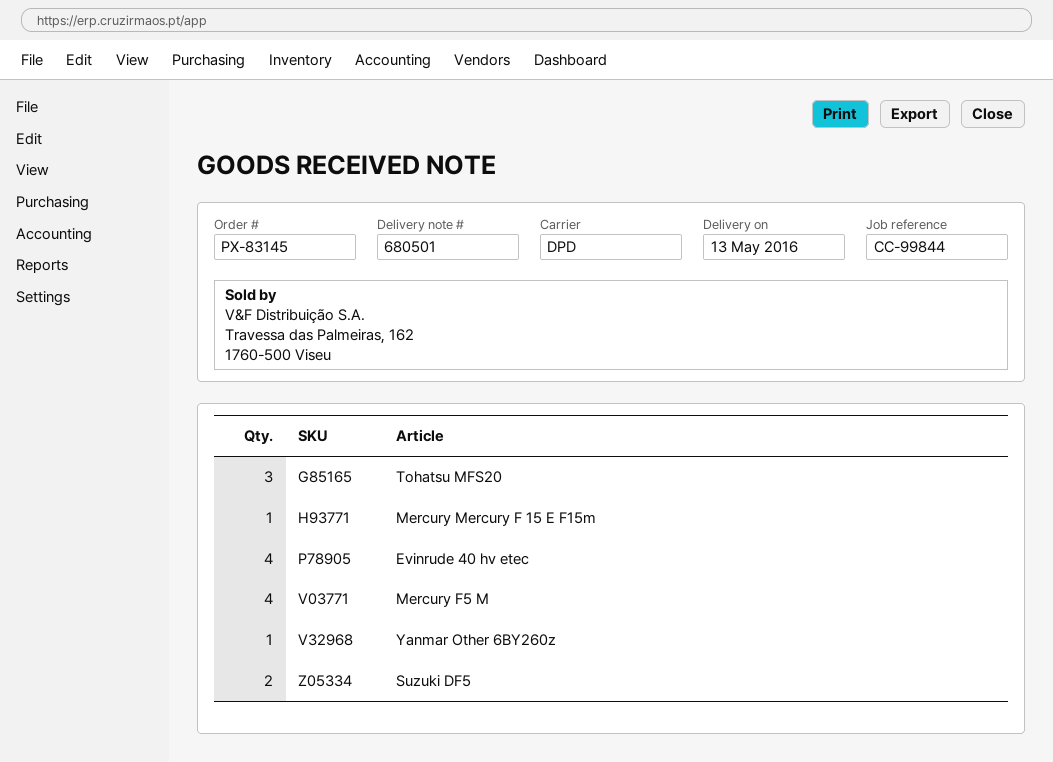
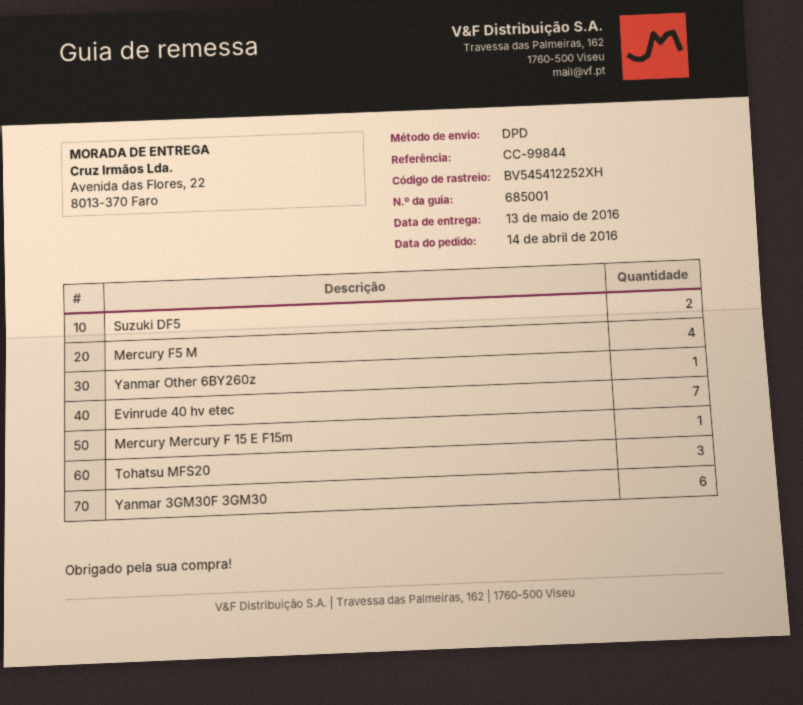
delivery note number: 680501 -> 685001
Evinrude 40 hv etec: 4 -> 7
Yanmar 3GM30F 3GM30: none -> 6

